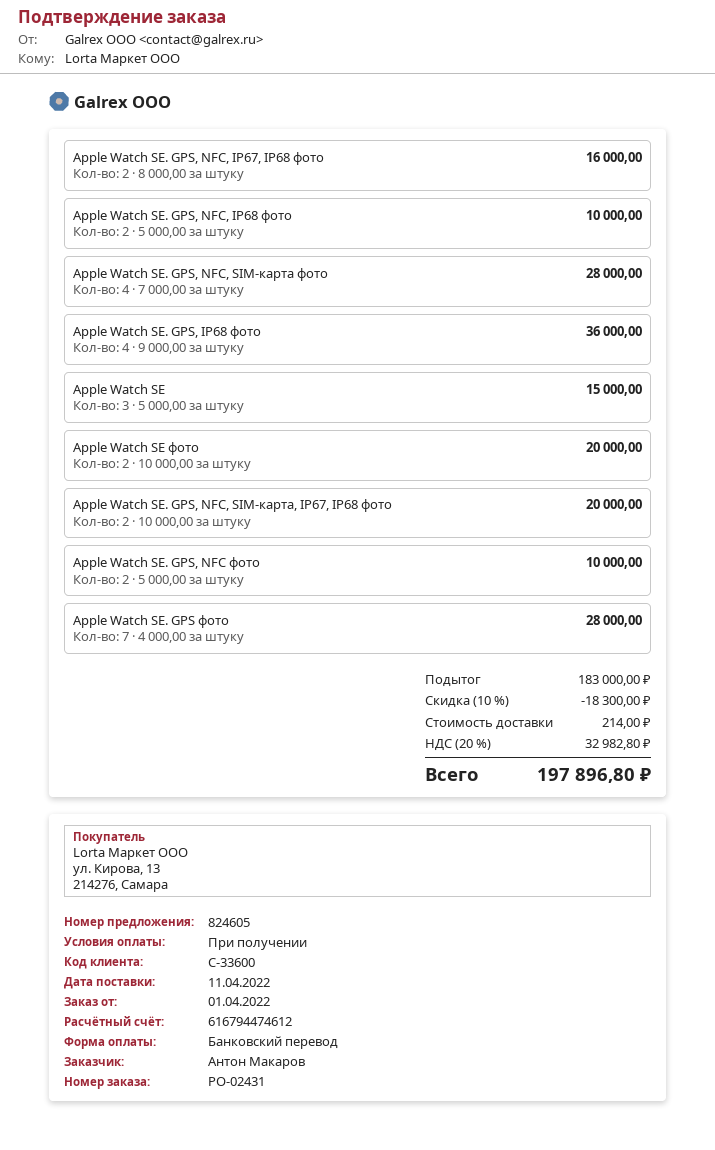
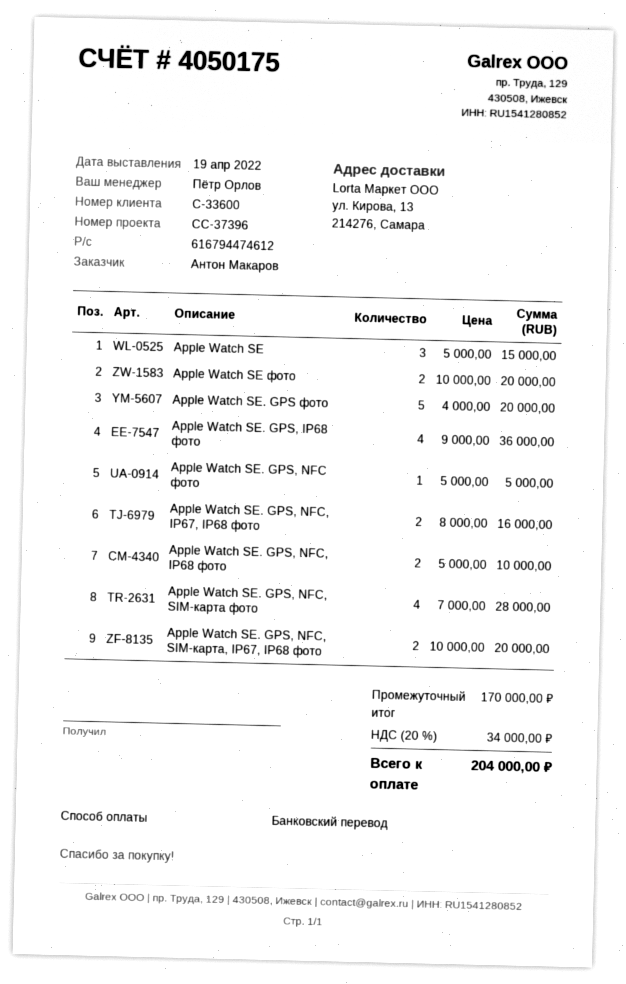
Apple Watch SE. GPS, NFC фото: 2 x 5000.00 = 10000.00 -> 1 x 5000.00 = 5000.00
Apple Watch SE. GPS фото: 7 x 4000.00 = 28000.00 -> 5 x 4000.00 = 20000.00
subtotal: 183000.00 -> 170000.00
discount: 10% = 18300.00 -> none
shipping: 214.00 -> none
tax: 20% = 32982.80 -> 20% = 34000.00
total: 197896.80 -> 204000.00

